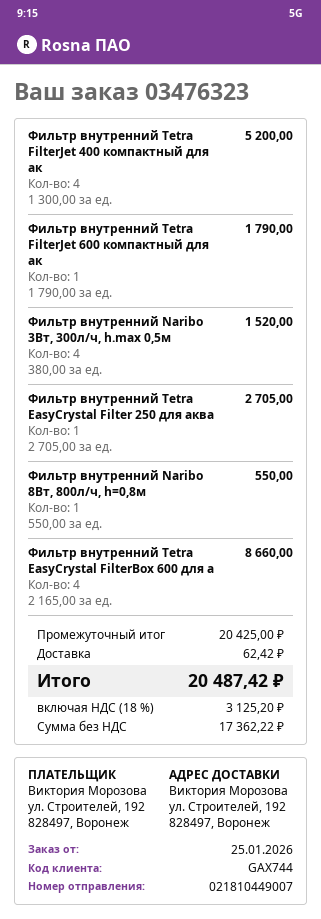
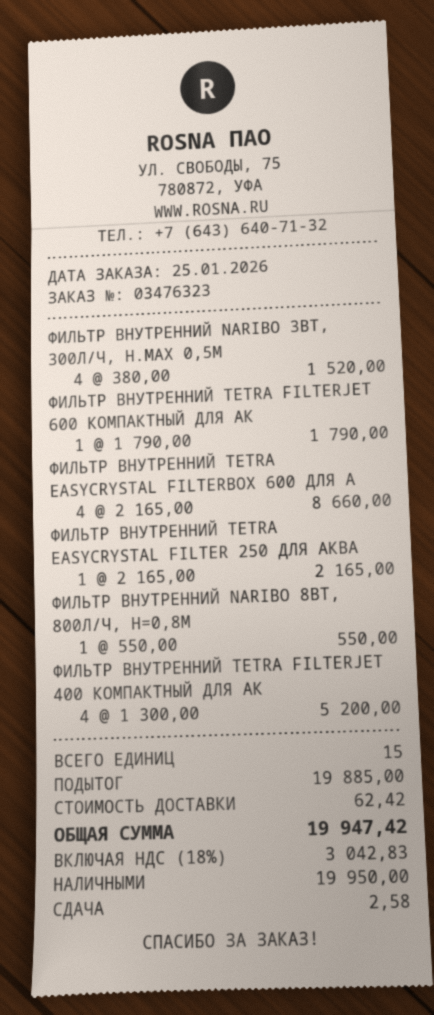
Фильтр внутренний Tetra EasyCrystal Filter 250 для аква: 1 x 2705.00 = 2705.00 -> 1 x 2165.00 = 2165.00
subtotal: 20425.00 -> 19885.00
tax: 18% = 3125.20 -> 18% = 3042.83
total: 20487.42 -> 19947.42

